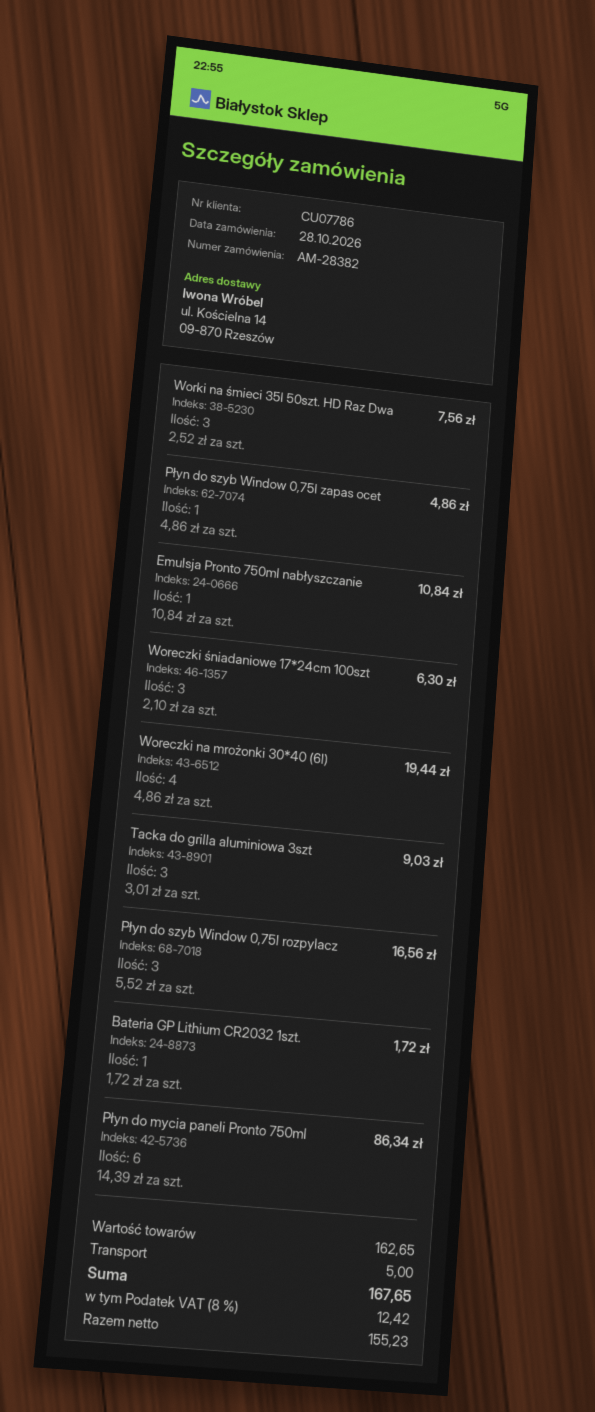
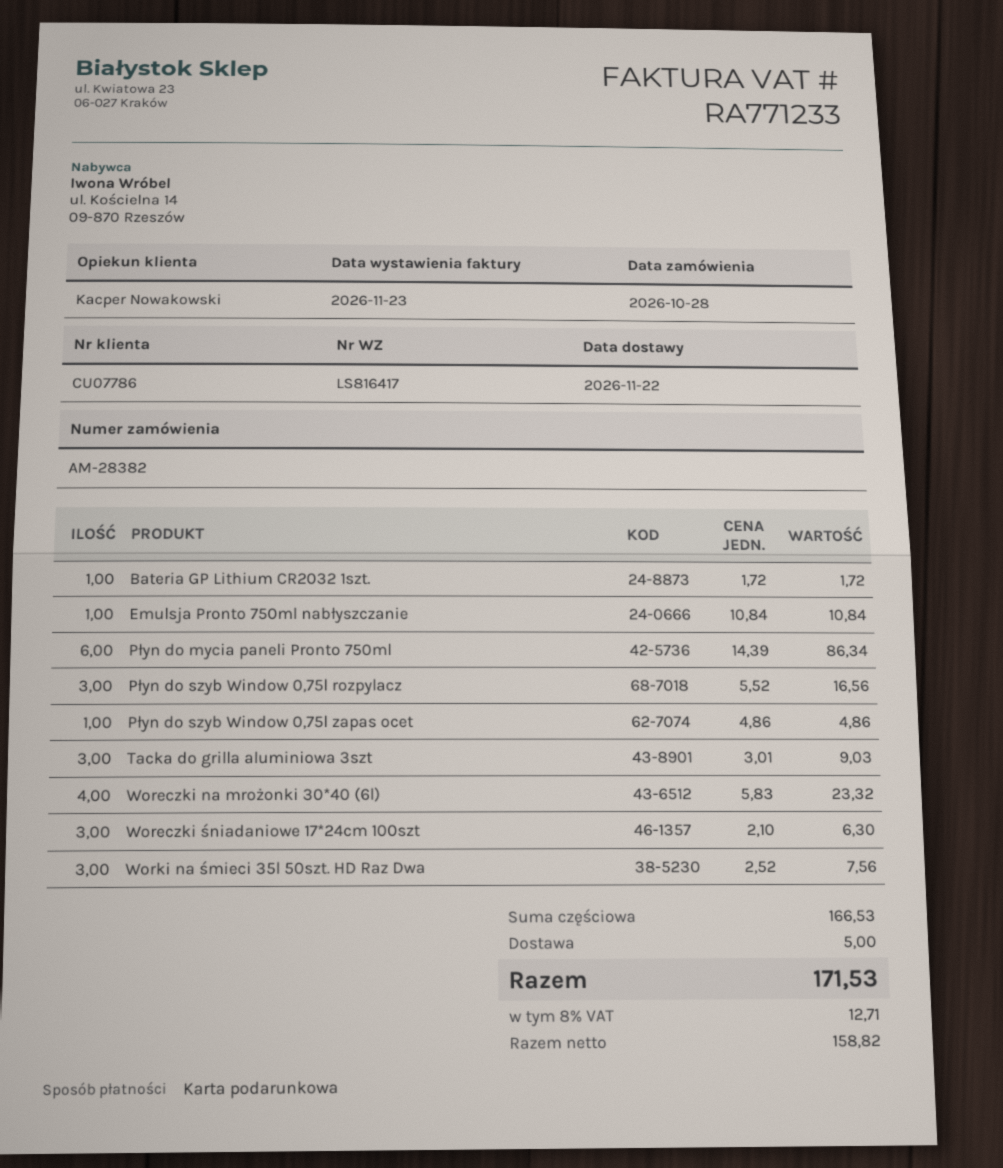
Woreczki na mrożonki 30*40 (6l): 4 x 4.86 = 19.44 -> 4 x 5.83 = 23.32
subtotal: 162.65 -> 166.53
net: 155.23 -> 158.82
tax: 8% = 12.42 -> 8% = 12.71
total: 167.65 -> 171.53

